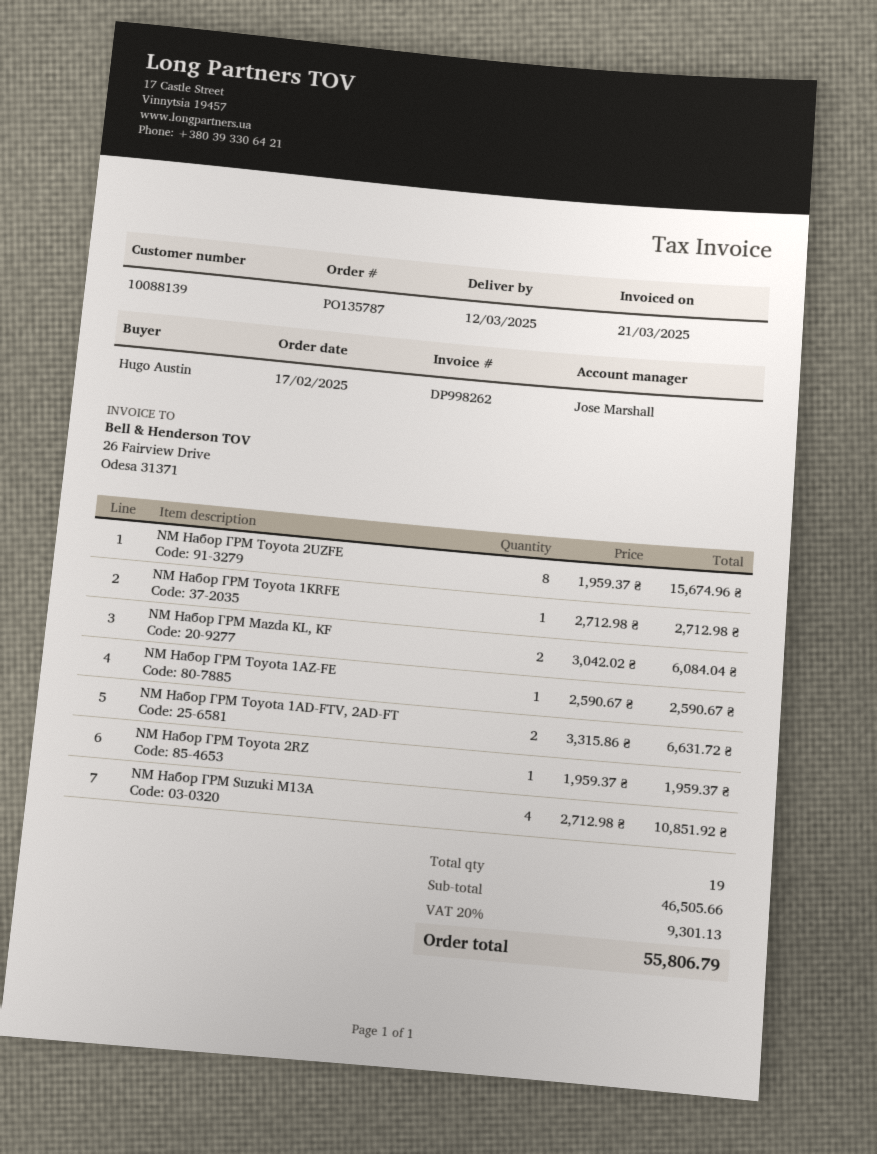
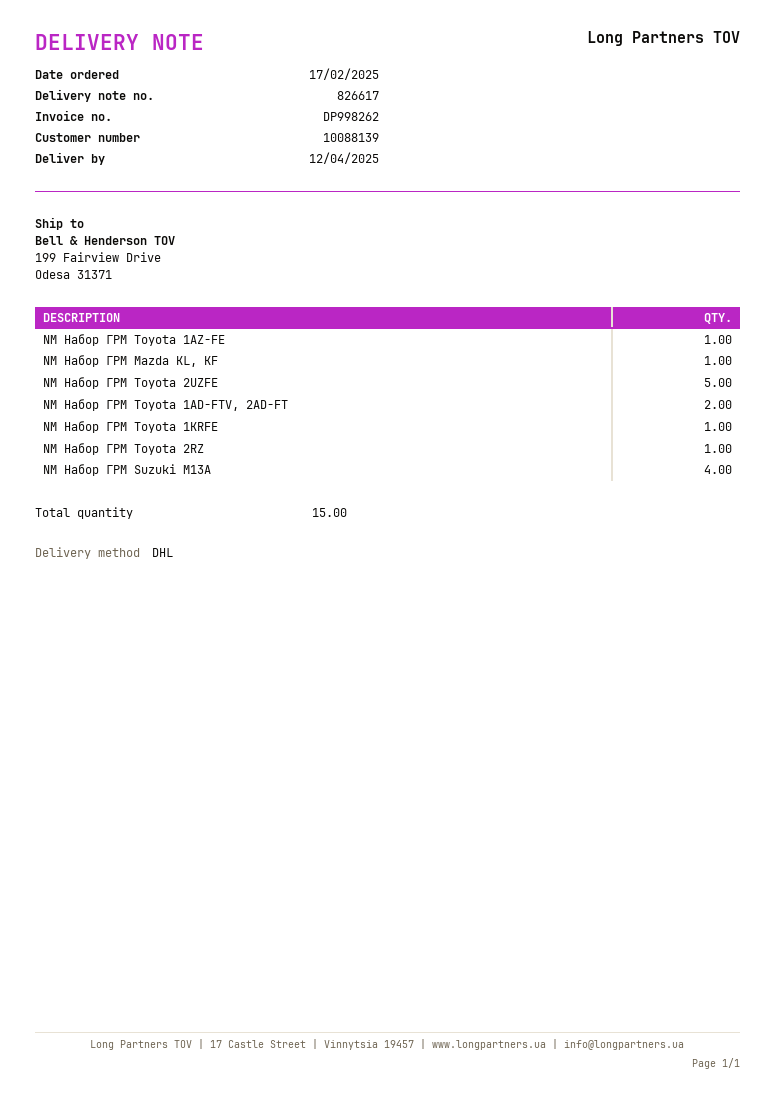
delivery date: 2025-03-12 -> 2025-04-12
NM Набор ГРМ Toyota 2UZFE: 8 -> 5
NM Набор ГРМ Mazda KL, KF: 2 -> 1
total quantity: 19 -> 15

